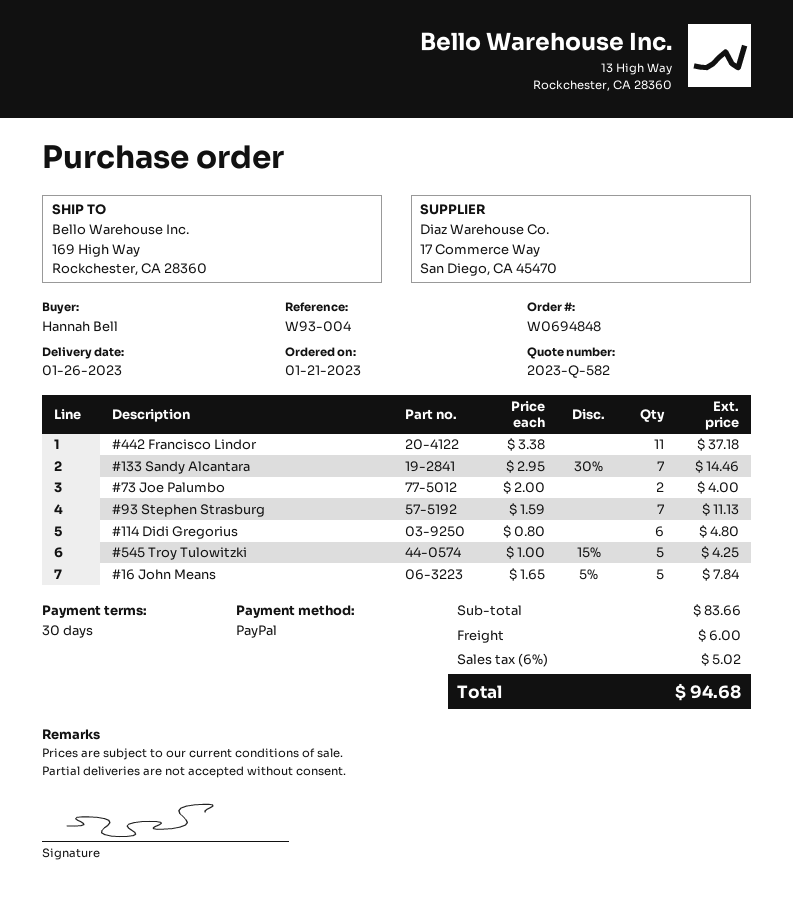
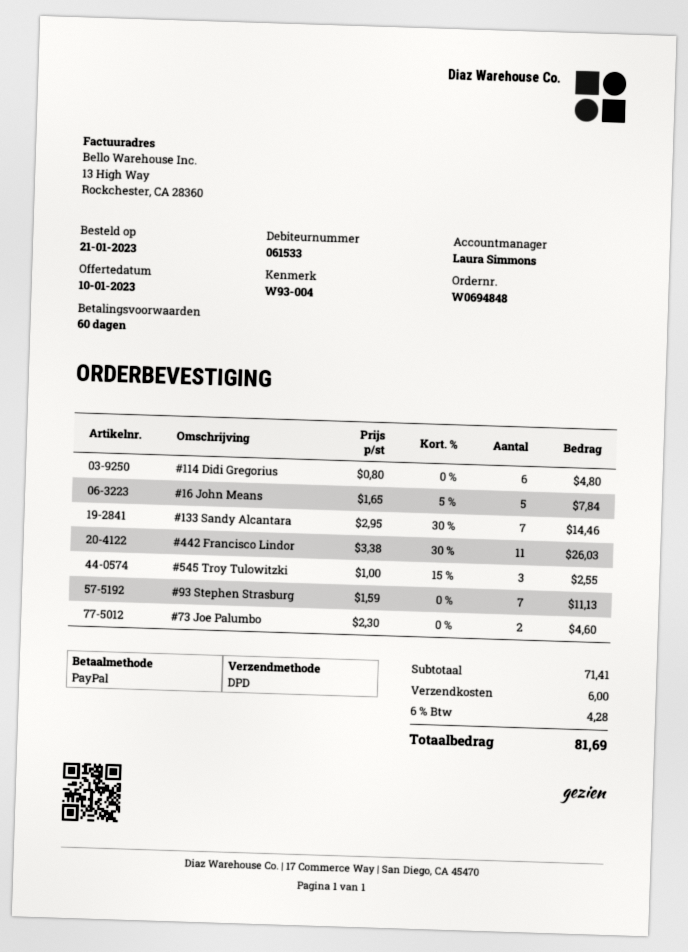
payment terms: 30 days -> 60 days
#442 Francisco Lindor: 11 x 3.38 = 37.18 -> 11 x 3.38 - 30% = 26.03
#73 Joe Palumbo: 2 x 2.00 = 4.00 -> 2 x 2.30 = 4.60
#545 Troy Tulowitzki: 5 x 1.00 - 15% = 4.25 -> 3 x 1.00 - 15% = 2.55
subtotal: 83.66 -> 71.41
tax: 6% = 5.02 -> 6% = 4.28
total: 94.68 -> 81.69

